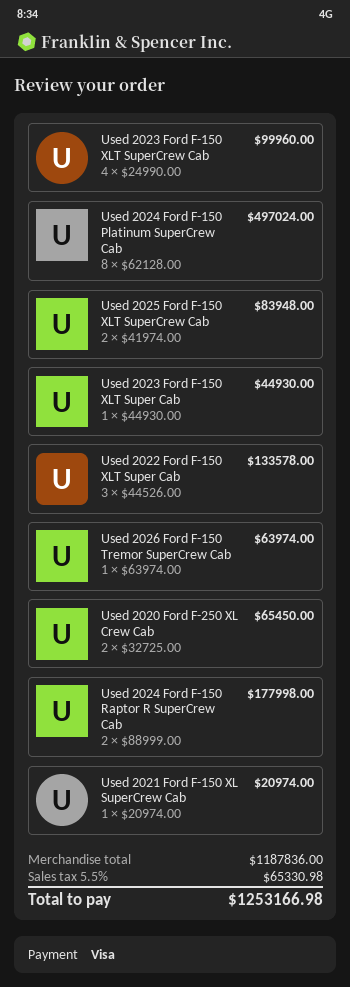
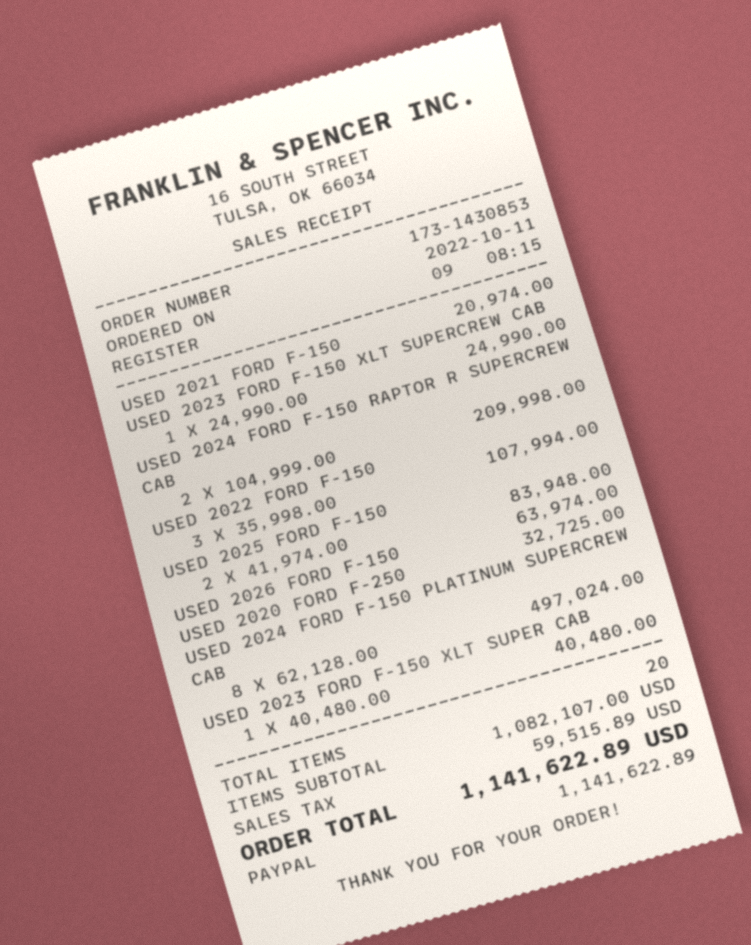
payment method: Visa -> PayPal
Used 2023 Ford F-150 XLT SuperCrew Cab: 4 x 24990.00 = 99960.00 -> 1 x 24990.00 = 24990.00
Used 2023 Ford F-150 XLT Super Cab: 1 x 44930.00 = 44930.00 -> 1 x 40480.00 = 40480.00
Used 2022 Ford F-150 XLT Super Cab: 3 x 44526.00 = 133578.00 -> 3 x 35998.00 = 107994.00
Used 2020 Ford F-250 XL Crew Cab: 2 x 32725.00 = 65450.00 -> 1 x 32725.00 = 32725.00
Used 2024 Ford F-150 Raptor R SuperCrew Cab: 2 x 88999.00 = 177998.00 -> 2 x 104999.00 = 209998.00
subtotal: 1187836.00 -> 1082107.00
tax: 65330.98 -> 59515.89
total: 1253166.98 -> 1141622.89

